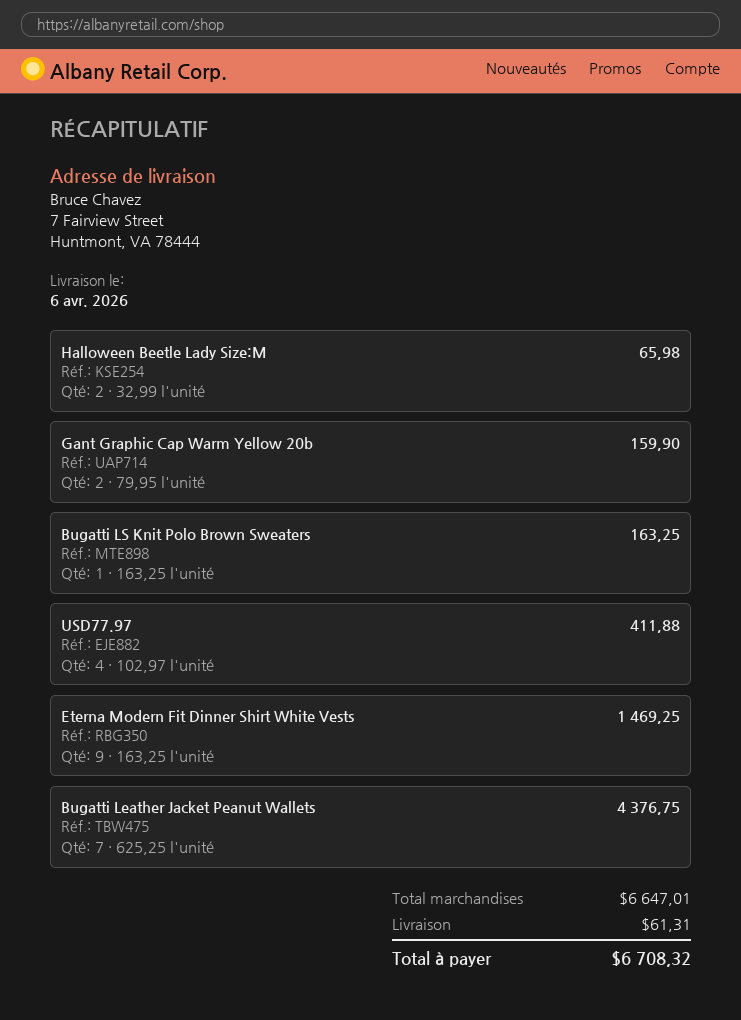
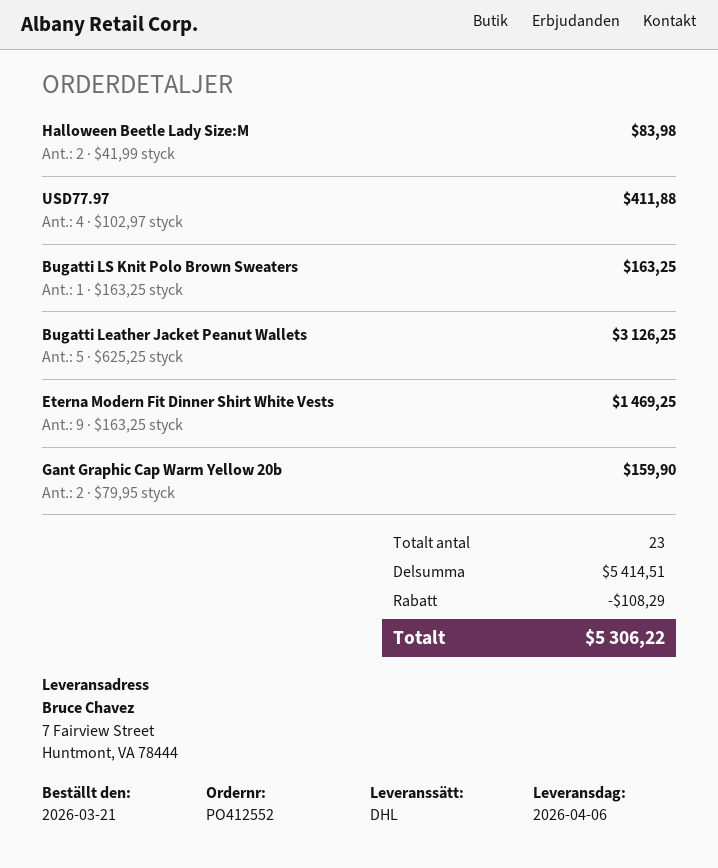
Halloween Beetle Lady Size:M: 2 x 32.99 = 65.98 -> 2 x 41.99 = 83.98
Bugatti Leather Jacket Peanut Wallets: 7 x 625.25 = 4376.75 -> 5 x 625.25 = 3126.25
subtotal: 6647.01 -> 5414.51
discount: none -> 108.29
shipping: 61.31 -> none
total: 6708.32 -> 5306.22

